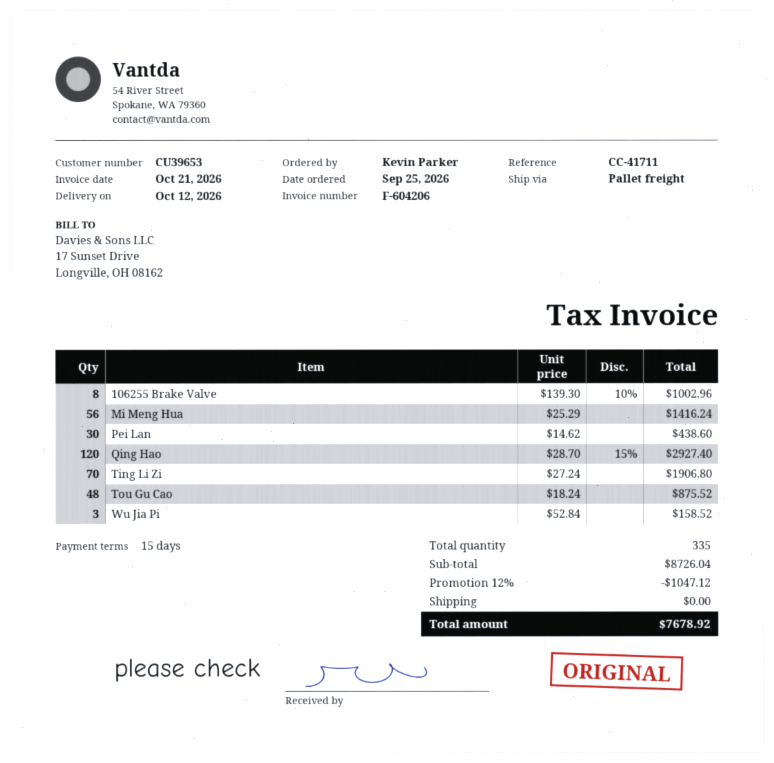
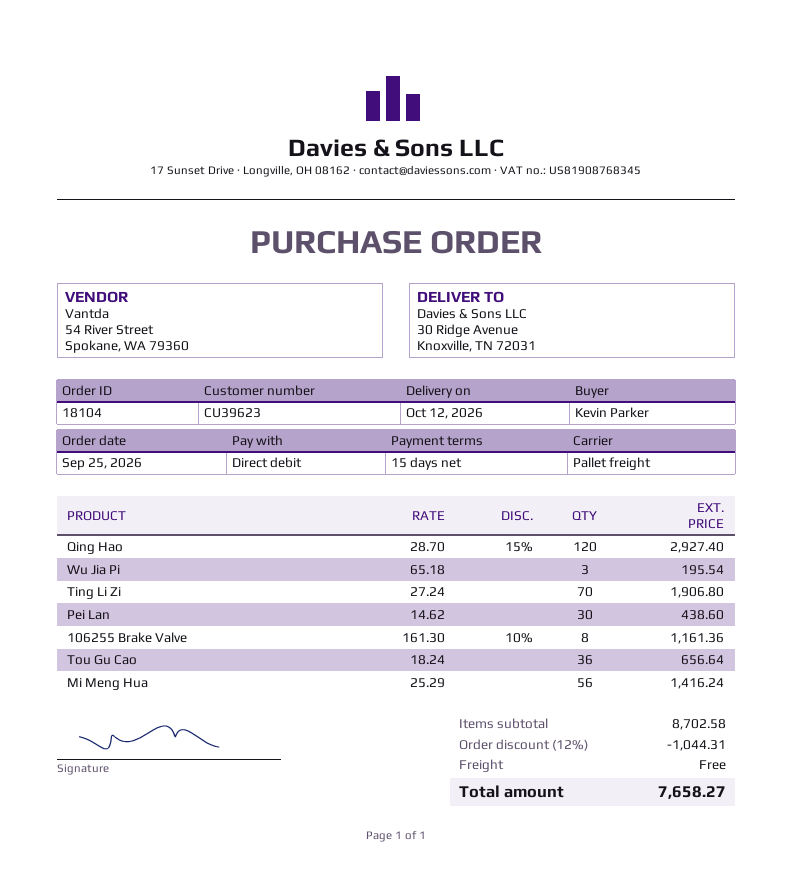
customer number: CU39653 -> CU39623
106255 Brake Valve: 8 x 139.30 - 10% = 1002.96 -> 8 x 161.30 - 10% = 1161.36
Tou Gu Cao: 48 x 18.24 = 875.52 -> 36 x 18.24 = 656.64
Wu Jia Pi: 3 x 52.84 = 158.52 -> 3 x 65.18 = 195.54
subtotal: 8726.04 -> 8702.58
discount: 12% = 1047.12 -> 12% = 1044.31
total: 7678.92 -> 7658.27

